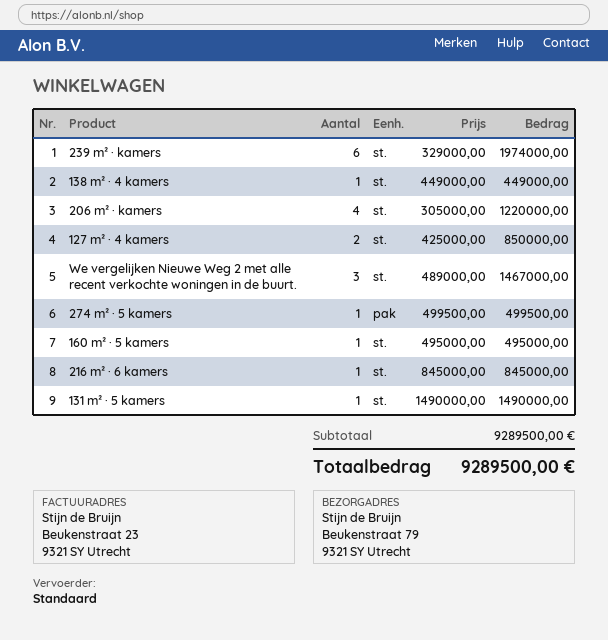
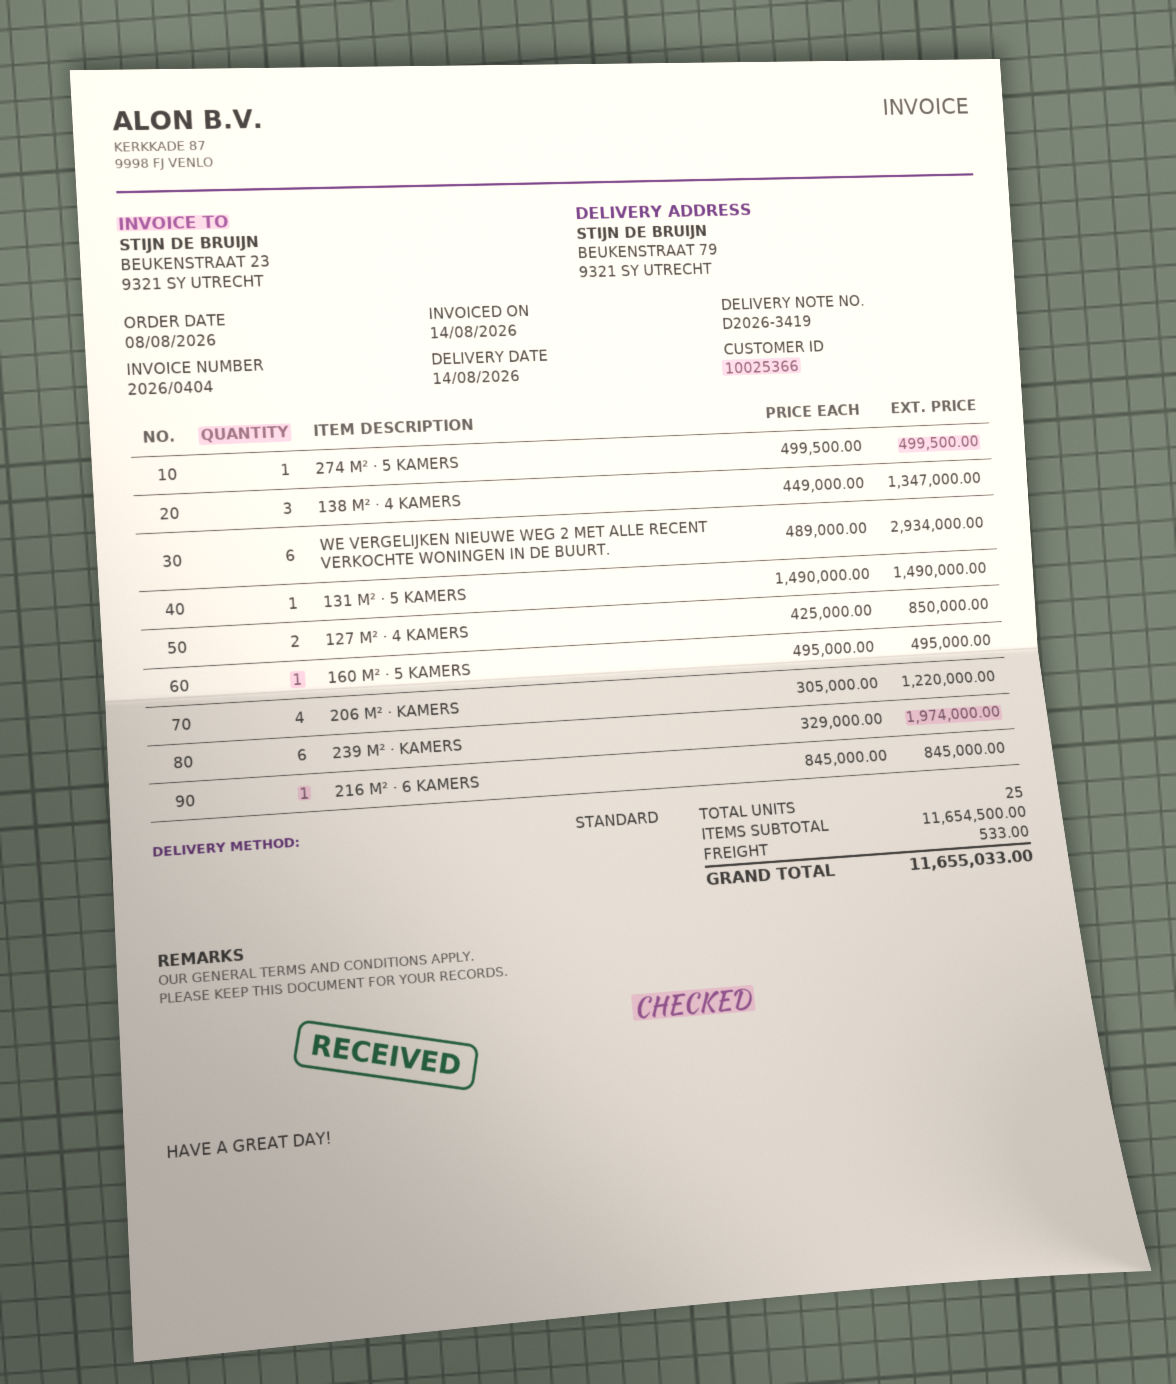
138 m² · 4 kamers: 1 x 449000.00 = 449000.00 -> 3 x 449000.00 = 1347000.00
We vergelijken Nieuwe Weg 2 met alle recent verkochte woningen in de buurt.: 3 x 489000.00 = 1467000.00 -> 6 x 489000.00 = 2934000.00
subtotal: 9289500.00 -> 11654500.00
shipping: none -> 533.00
total: 9289500.00 -> 11655033.00

